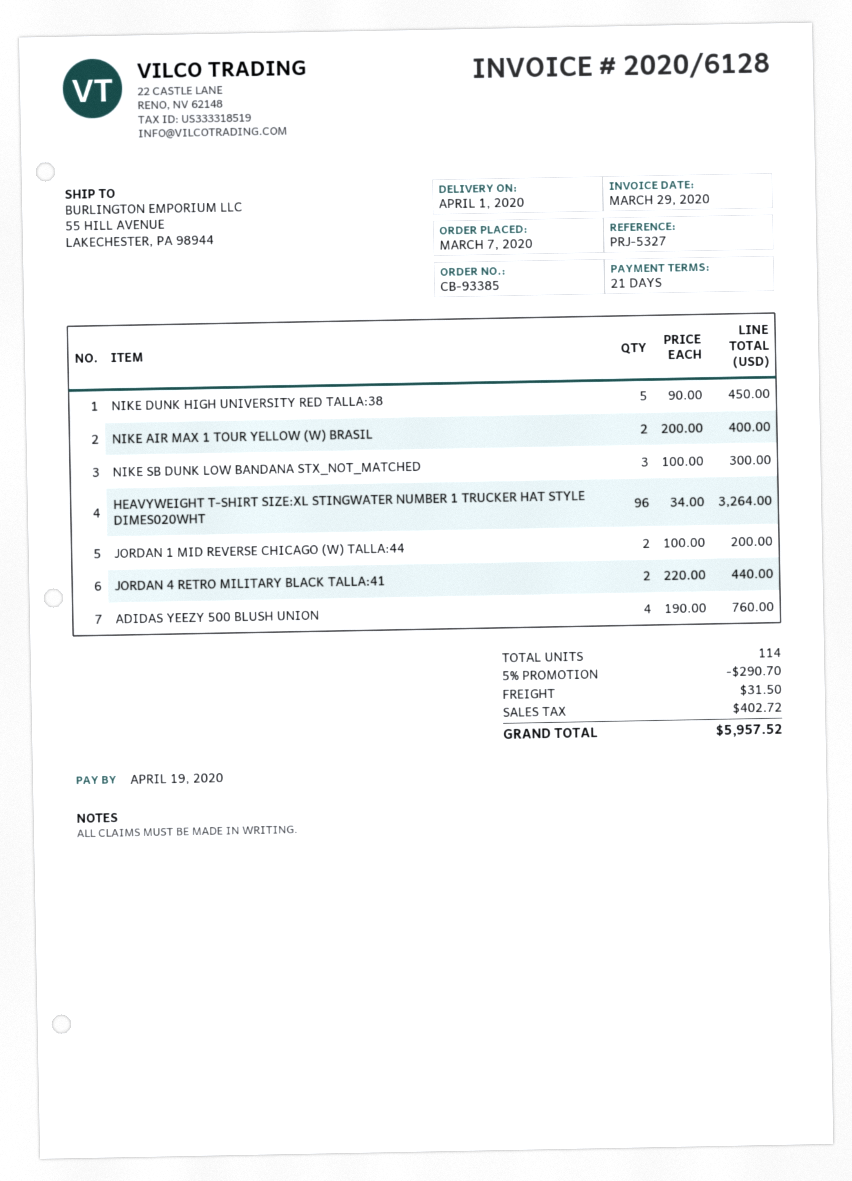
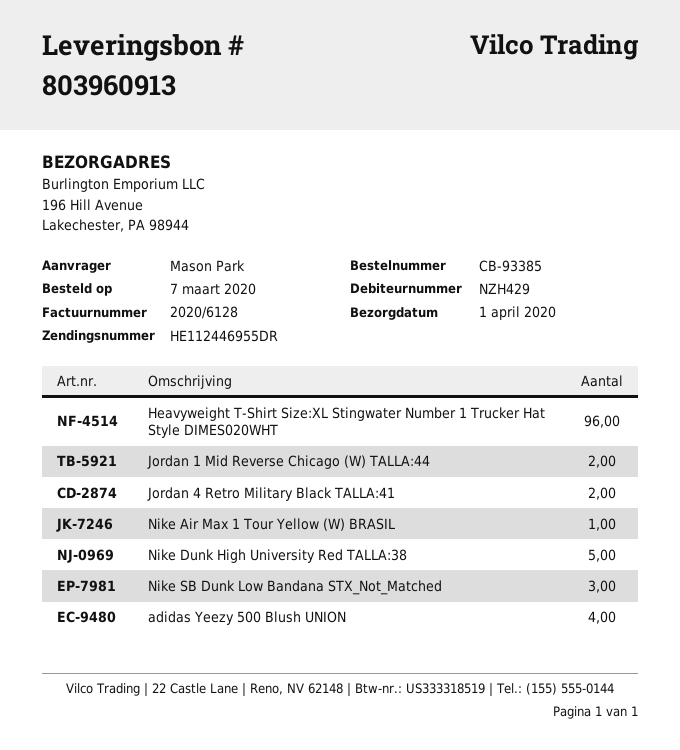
ship to: 55 HILL AVENUE, LAKECHESTER, PA 98944 -> 196 Hill Avenue, Lakechester, PA 98944
NIKE AIR MAX 1 TOUR YELLOW (W) BRASIL: 2 -> 1

